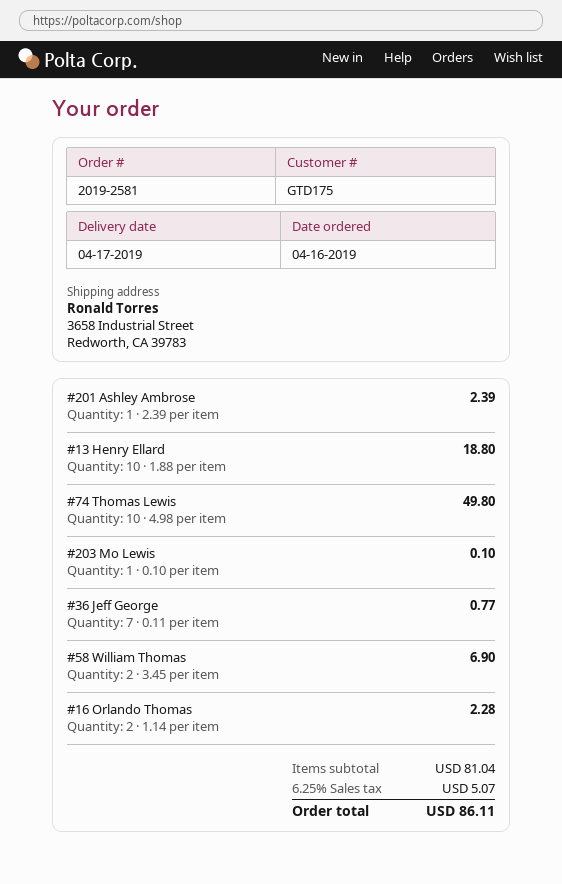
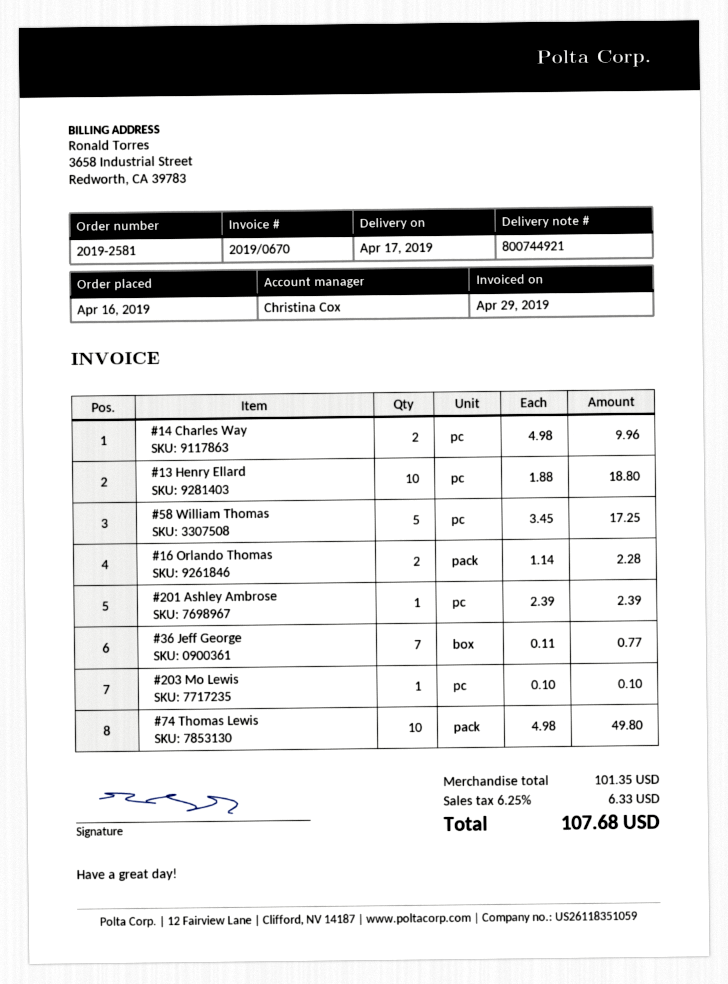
#58 William Thomas: 2 x 3.45 = 6.90 -> 5 x 3.45 = 17.25
#14 Charles Way: none -> 2 x 4.98 = 9.96
subtotal: 81.04 -> 101.35
tax: 6.25% = 5.07 -> 6.25% = 6.33
total: 86.11 -> 107.68

